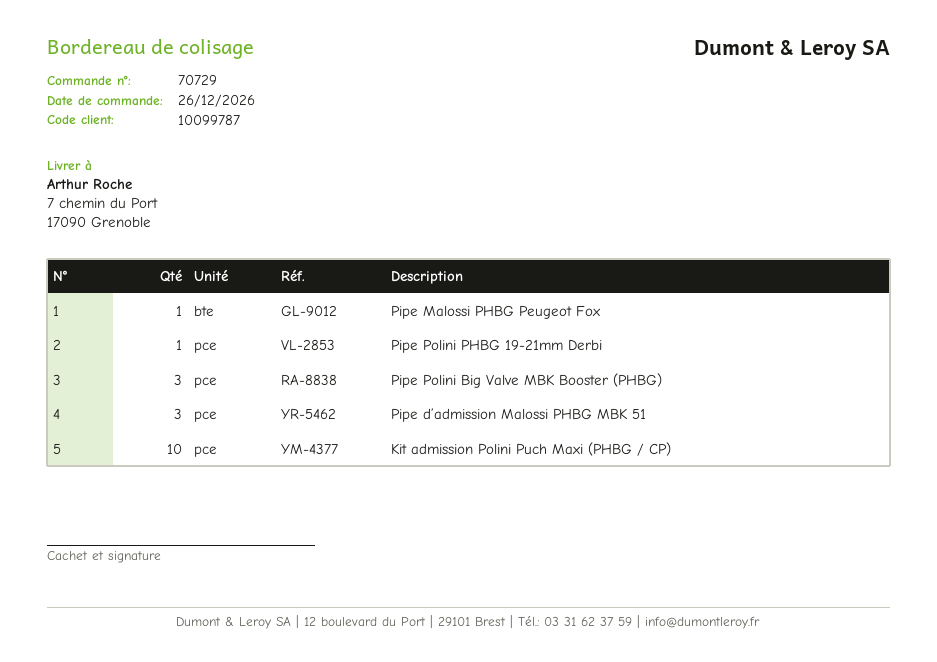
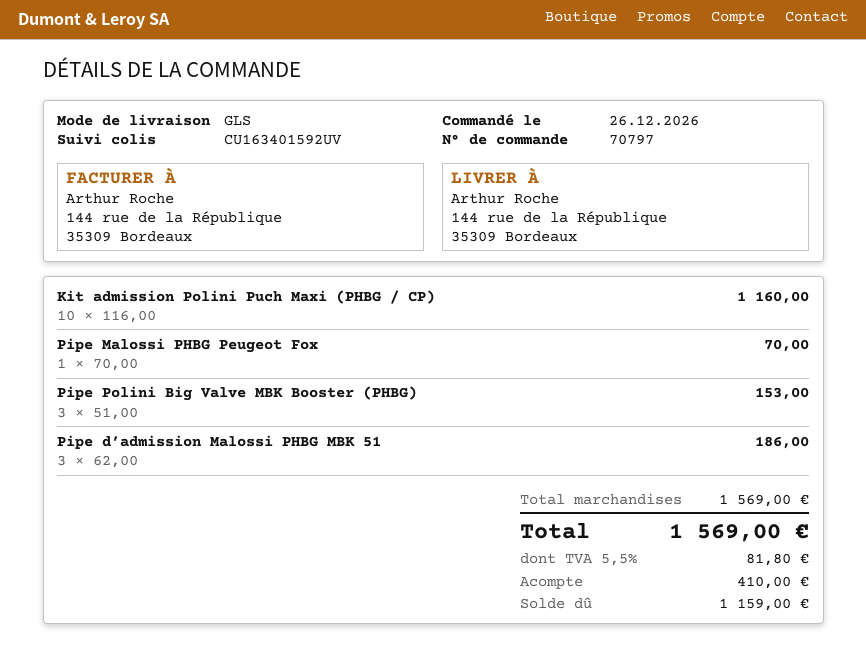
order number: 70729 -> 70797
ship to: 7 chemin du Port, 17090 Grenoble -> 144 rue de la République, 35309 Bordeaux
Pipe Polini PHBG 19-21mm Derbi: 1 -> none

